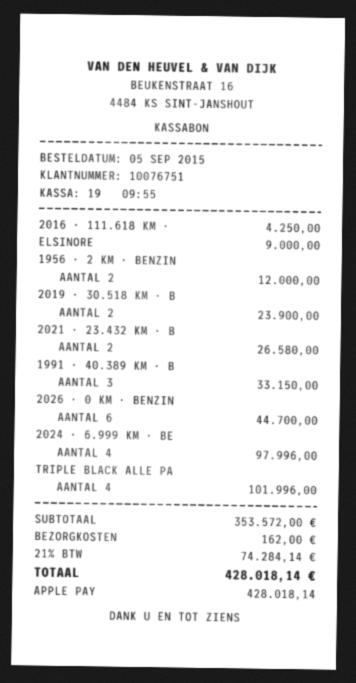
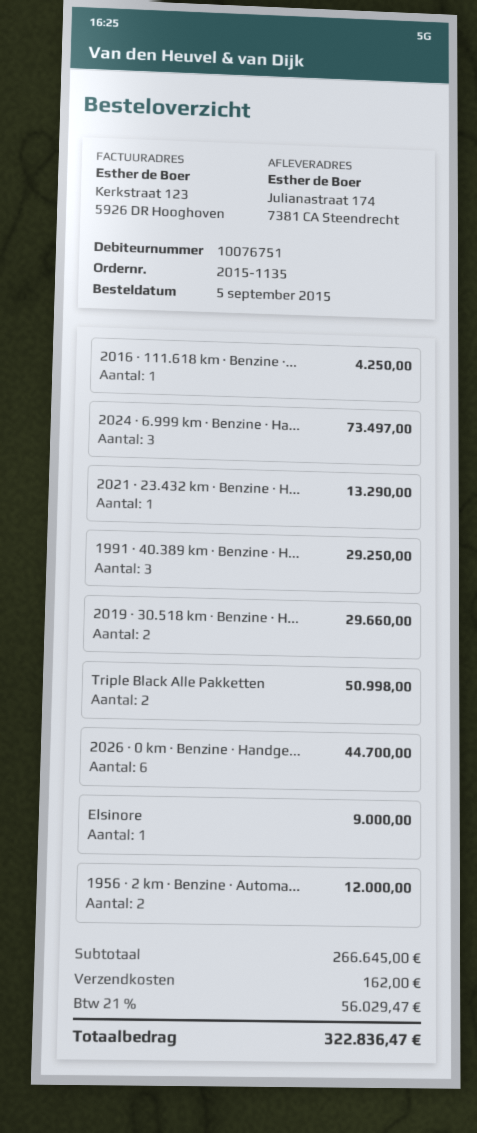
2019 · 30.518 KM · B: 2 for 23900.00 -> 2 for 29660.00
2021 · 23.432 KM · B: 2 for 26580.00 -> 1 for 13290.00
1991 · 40.389 KM · B: 3 for 33150.00 -> 3 for 29250.00
2024 · 6.999 KM · BE: 4 for 97996.00 -> 3 for 73497.00
TRIPLE BLACK ALLE PA: 4 for 101996.00 -> 2 for 50998.00
subtotal: 353572.00 -> 266645.00
tax: 21% = 74284.14 -> 21% = 56029.47
total: 428018.14 -> 322836.47

